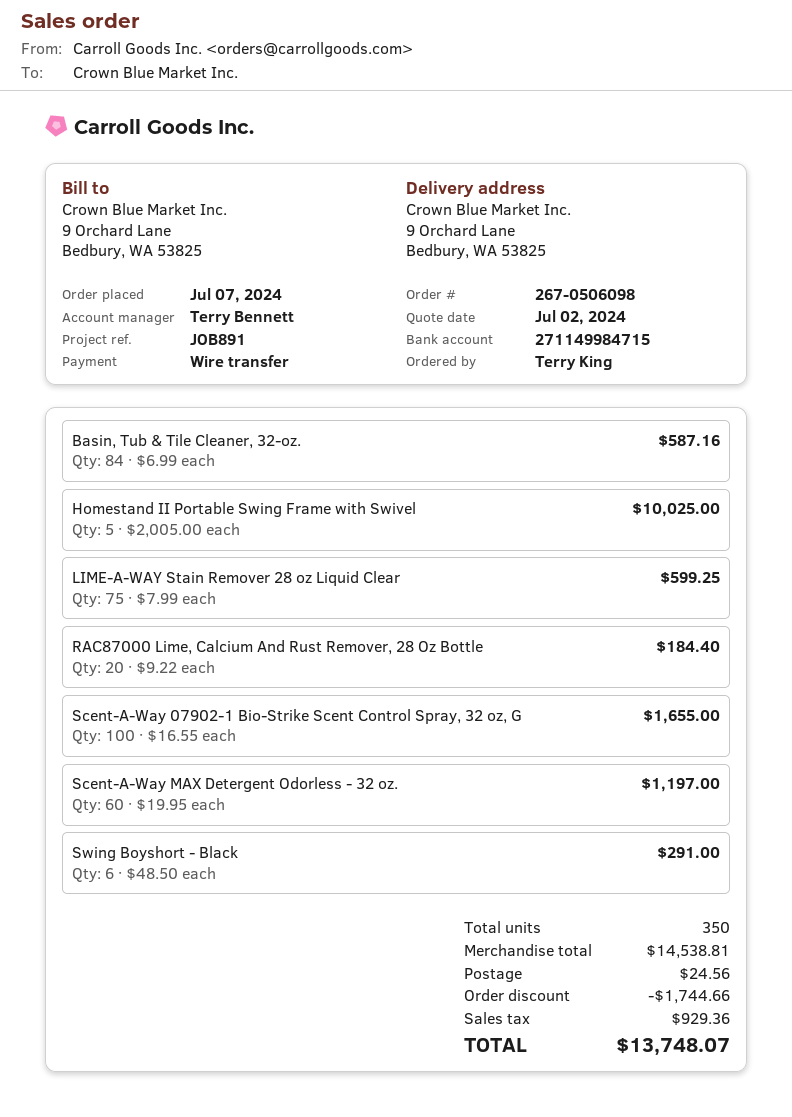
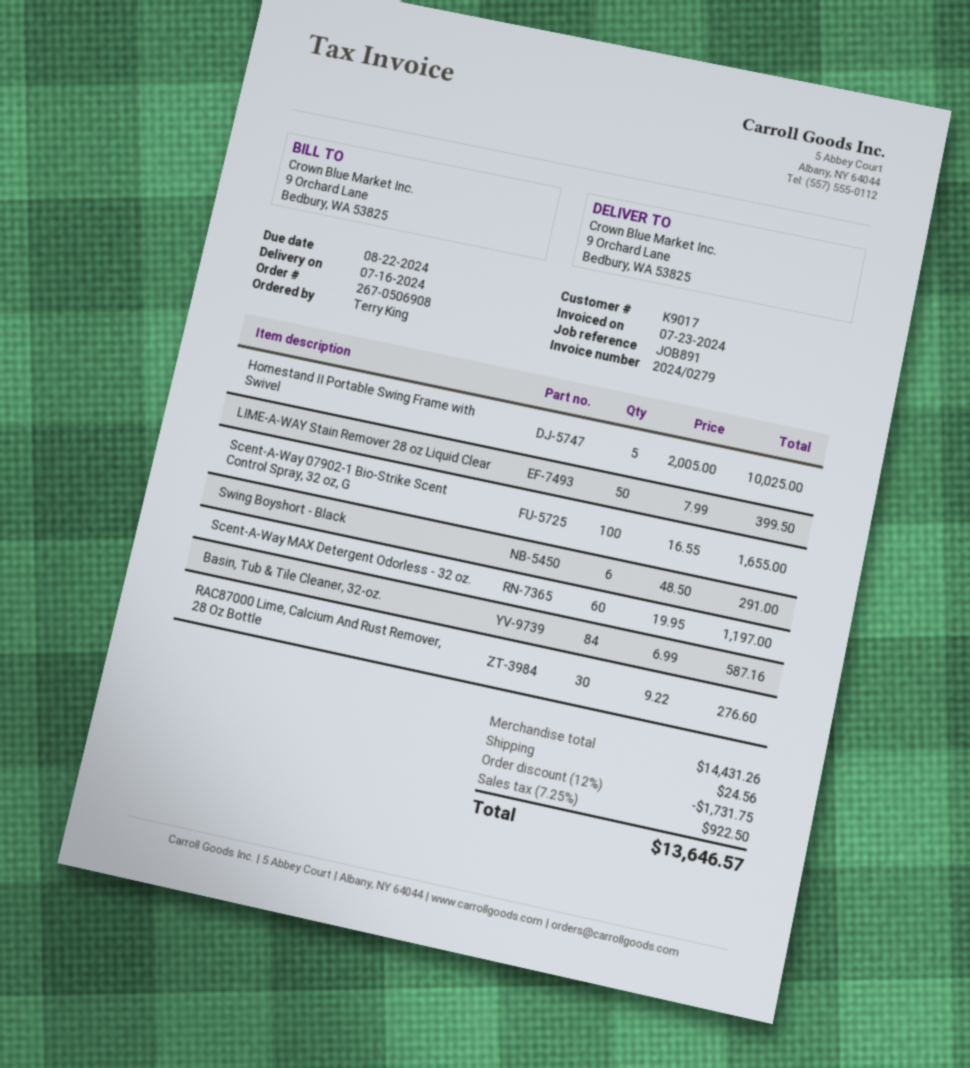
order number: 267-0506098 -> 267-0506908
LIME-A-WAY Stain Remover 28 oz Liquid Clear: 75 x 7.99 = 599.25 -> 50 x 7.99 = 399.50
RAC87000 Lime, Calcium And Rust Remover, 28 Oz Bottle: 20 x 9.22 = 184.40 -> 30 x 9.22 = 276.60
subtotal: 14538.81 -> 14431.26
discount: 1744.66 -> 1731.75
tax: 929.36 -> 922.50
total: 13748.07 -> 13646.57

